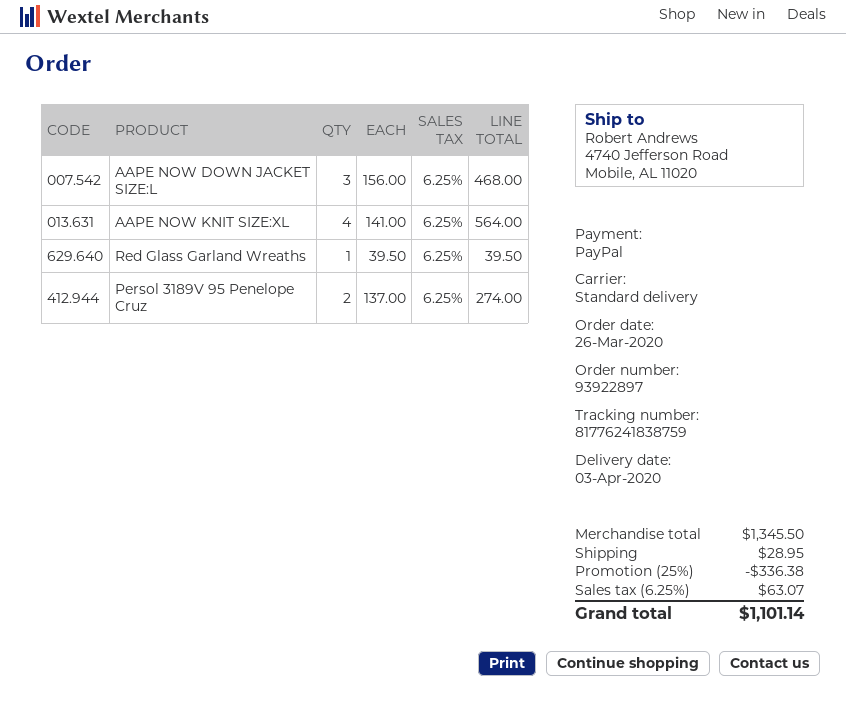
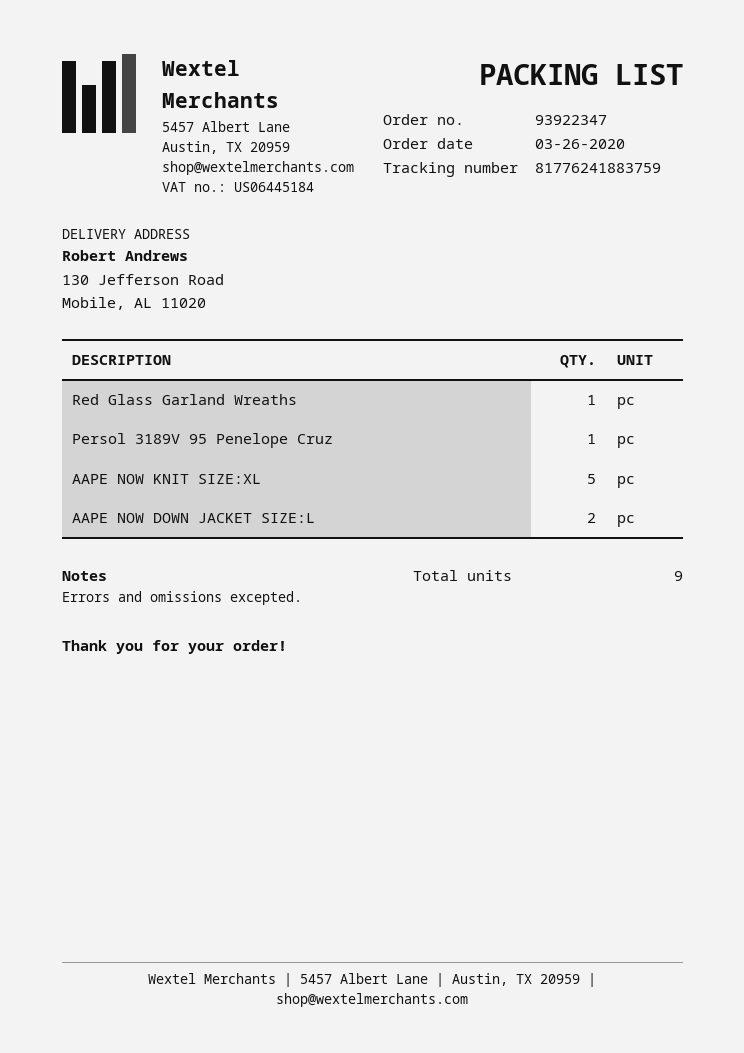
order number: 93922897 -> 93922347
tracking number: 81776241838759 -> 81776241883759
ship to: 4740 Jefferson Road, Mobile, AL 11020 -> 130 Jefferson Road, Mobile, AL 11020
AAPE NOW DOWN JACKET SIZE:L: 3 -> 2
AAPE NOW KNIT SIZE:XL: 4 -> 5
Persol 3189V 95 Penelope Cruz: 2 -> 1

